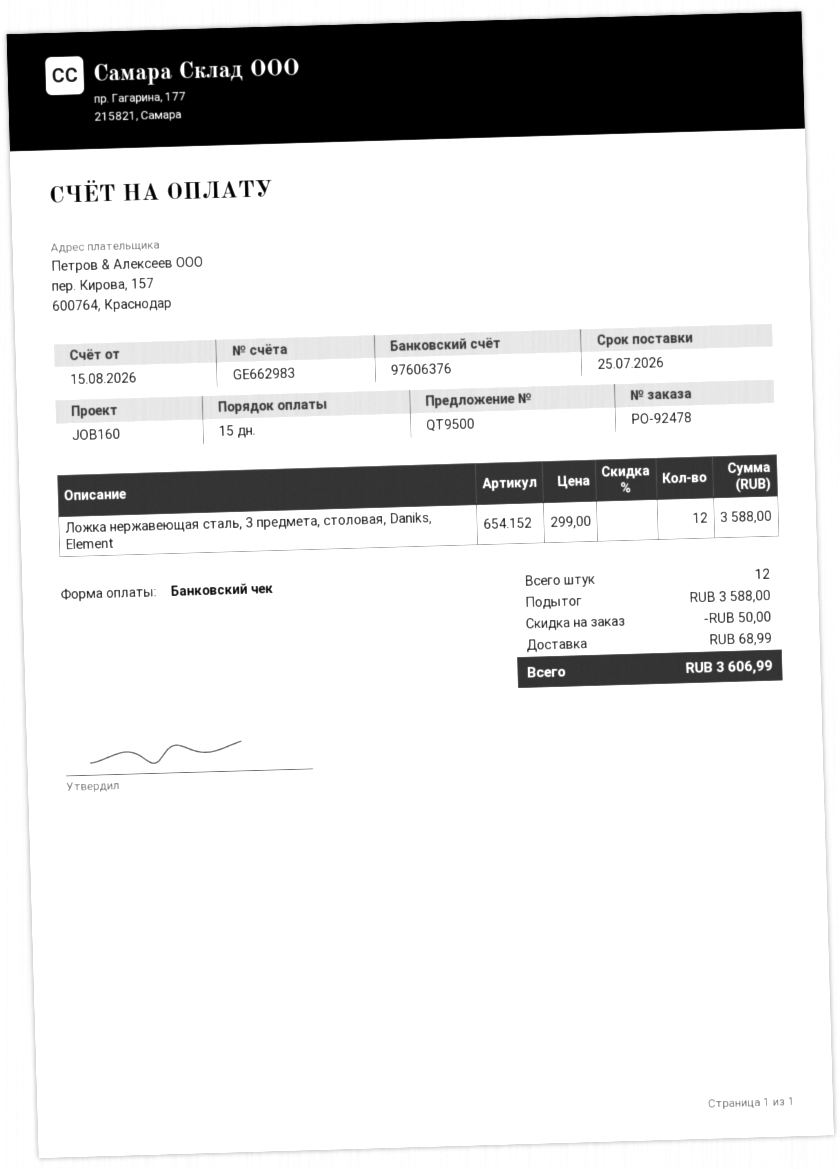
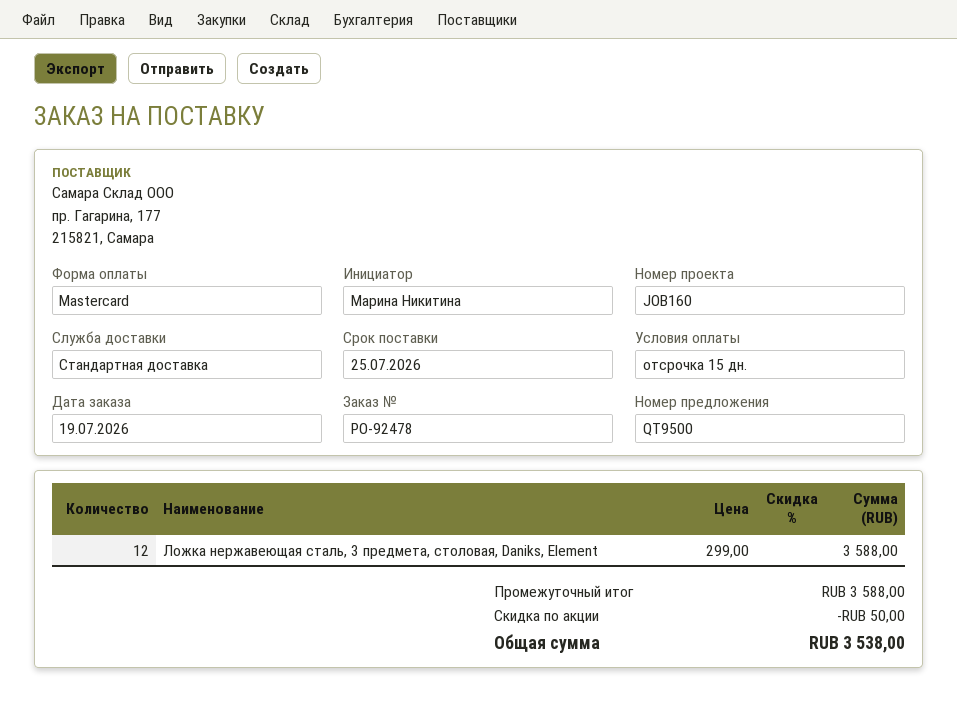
payment method: cheque -> Mastercard
shipping: 68.99 -> none
total: 3606.99 -> 3538.00

